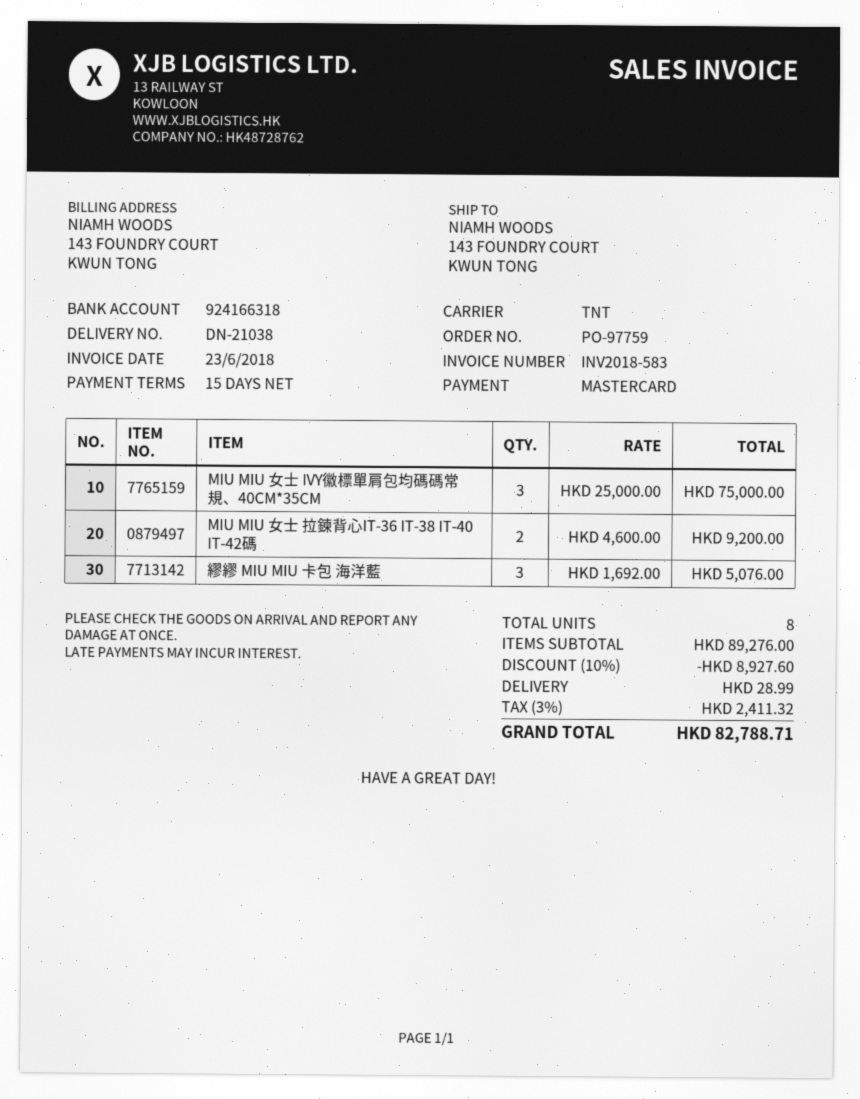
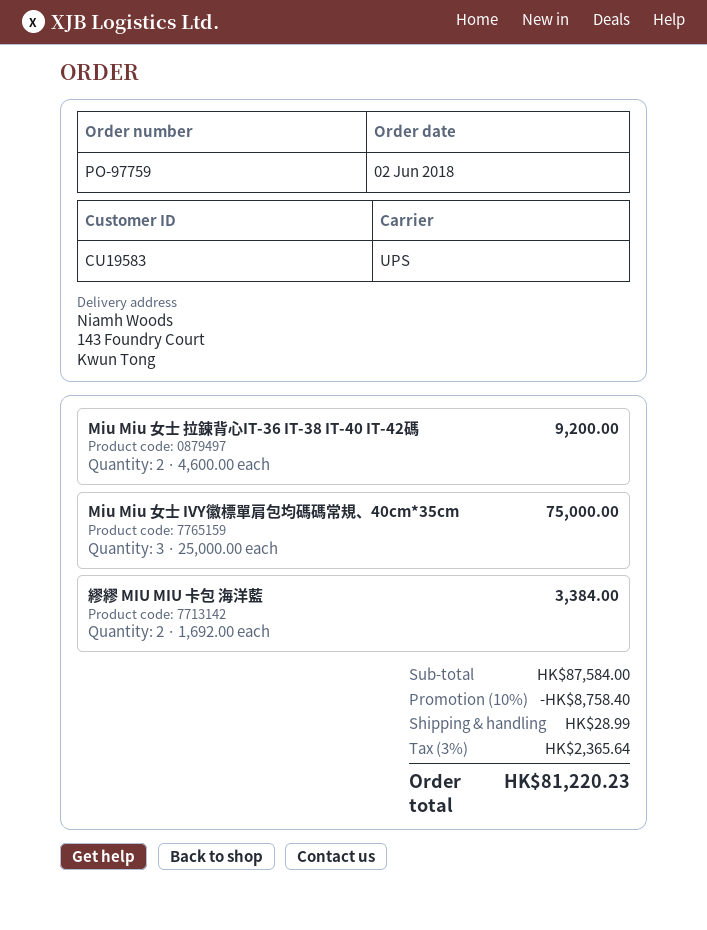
shipping method: TNT -> UPS
繆繆 MIU MIU 卡包 海洋藍: 3 x 1692.00 = 5076.00 -> 2 x 1692.00 = 3384.00
subtotal: 89276.00 -> 87584.00
discount: 10% = 8927.60 -> 10% = 8758.40
tax: 3% = 2411.32 -> 3% = 2365.64
total: 82788.71 -> 81220.23

